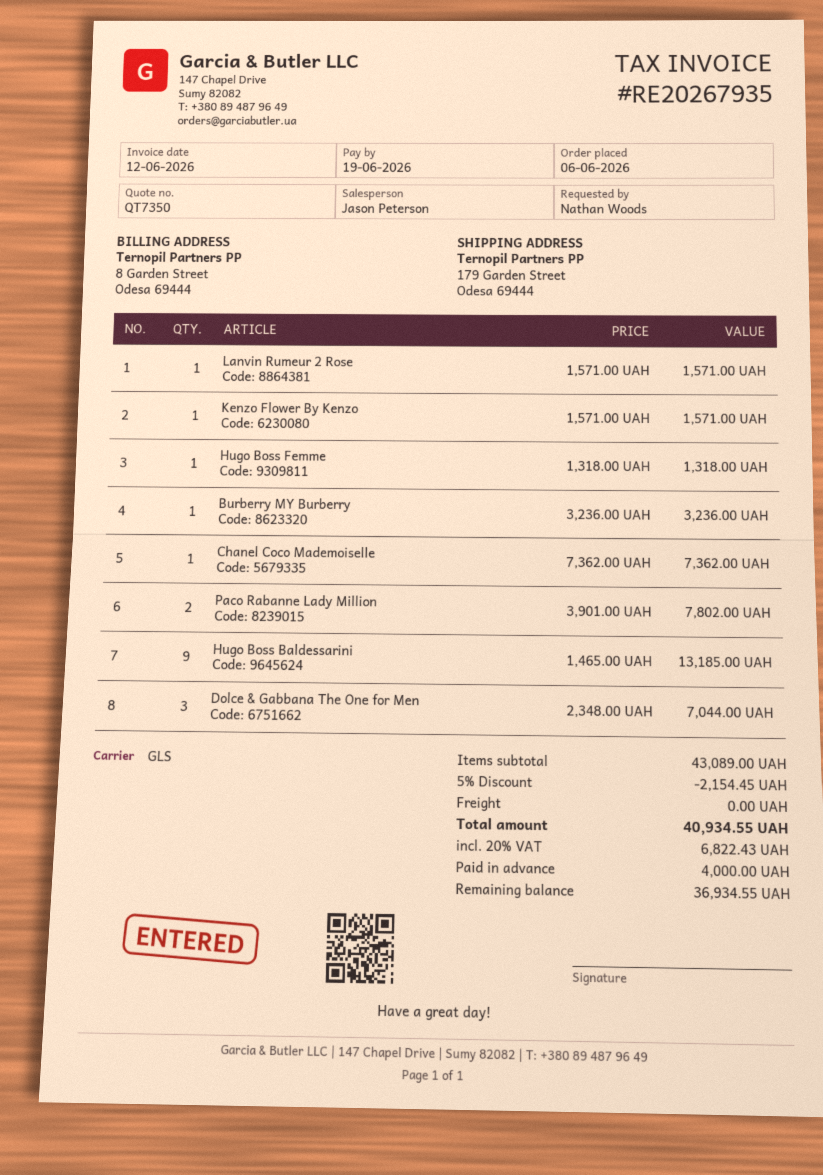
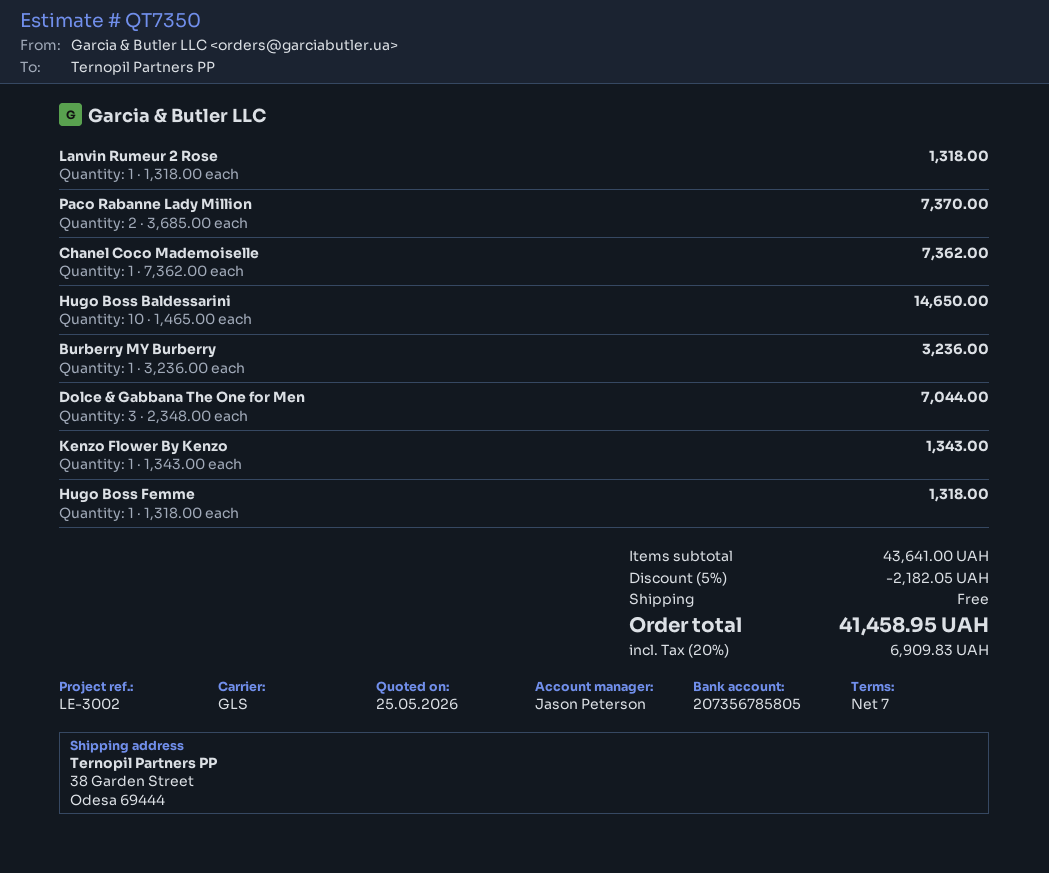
ship to: 179 Garden Street, Odesa 69444 -> 38 Garden Street, Odesa 69444
Lanvin Rumeur 2 Rose: 1 x 1571.00 = 1571.00 -> 1 x 1318.00 = 1318.00
Kenzo Flower By Kenzo: 1 x 1571.00 = 1571.00 -> 1 x 1343.00 = 1343.00
Paco Rabanne Lady Million: 2 x 3901.00 = 7802.00 -> 2 x 3685.00 = 7370.00
Hugo Boss Baldessarini: 9 x 1465.00 = 13185.00 -> 10 x 1465.00 = 14650.00
subtotal: 43089.00 -> 43641.00
discount: 5% = 2154.45 -> 5% = 2182.05
tax: 20% = 6822.43 -> 20% = 6909.83
total: 40934.55 -> 41458.95

